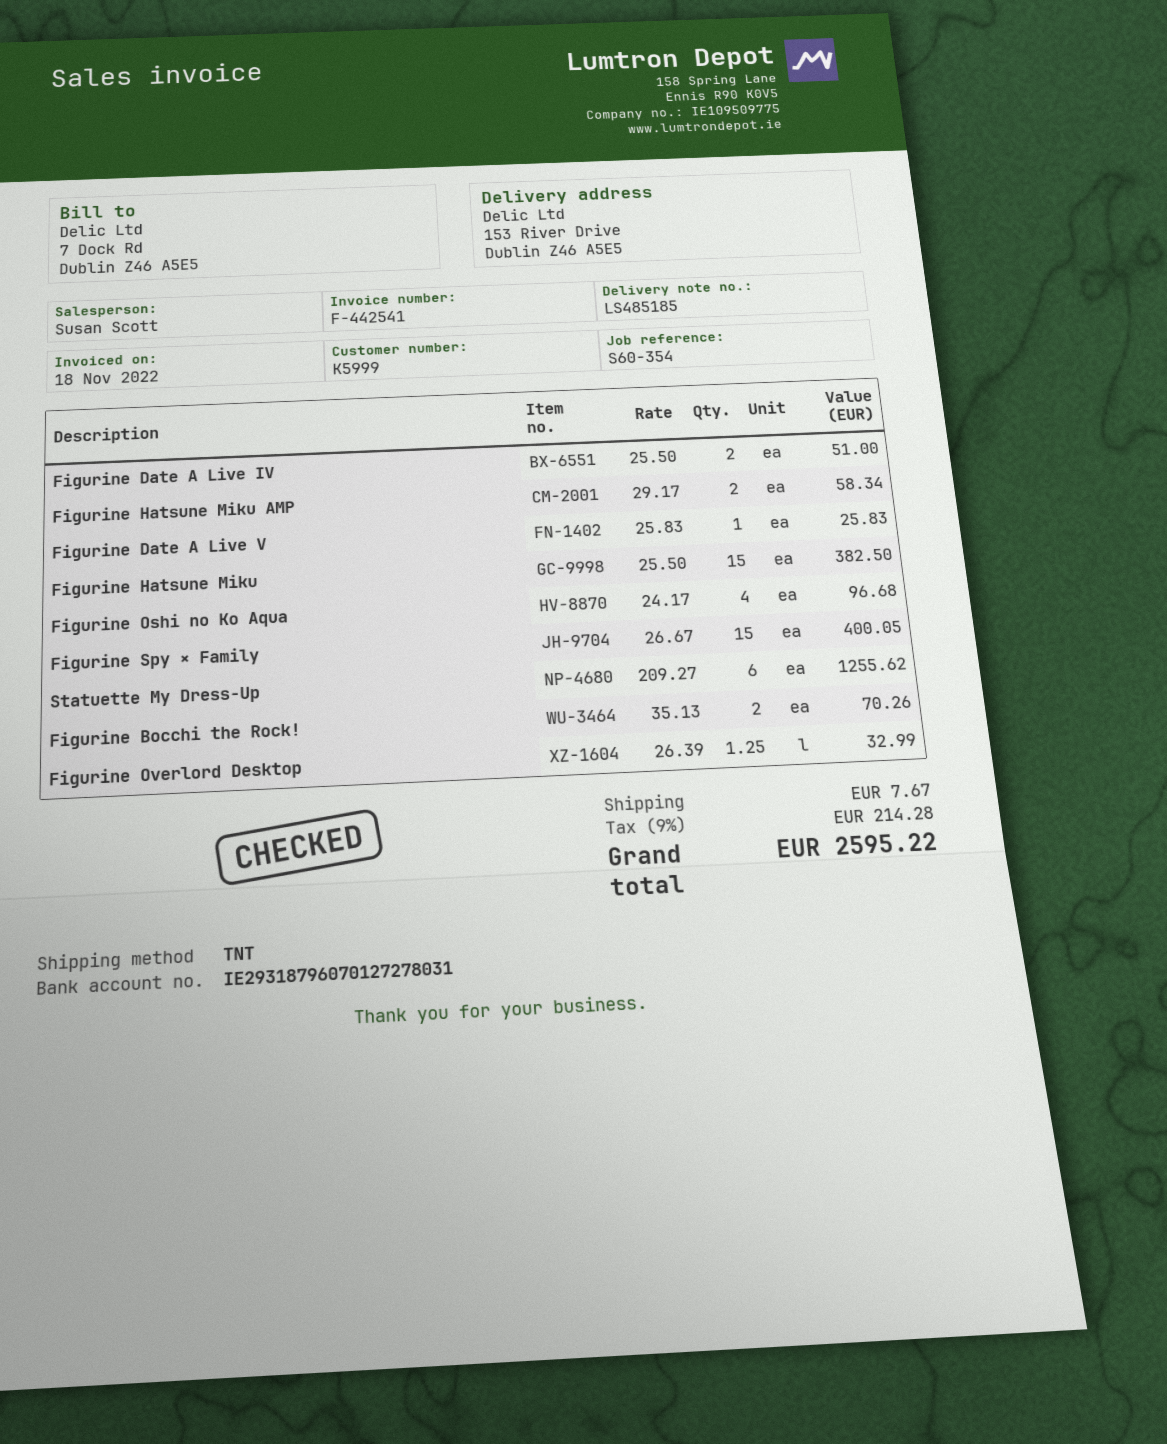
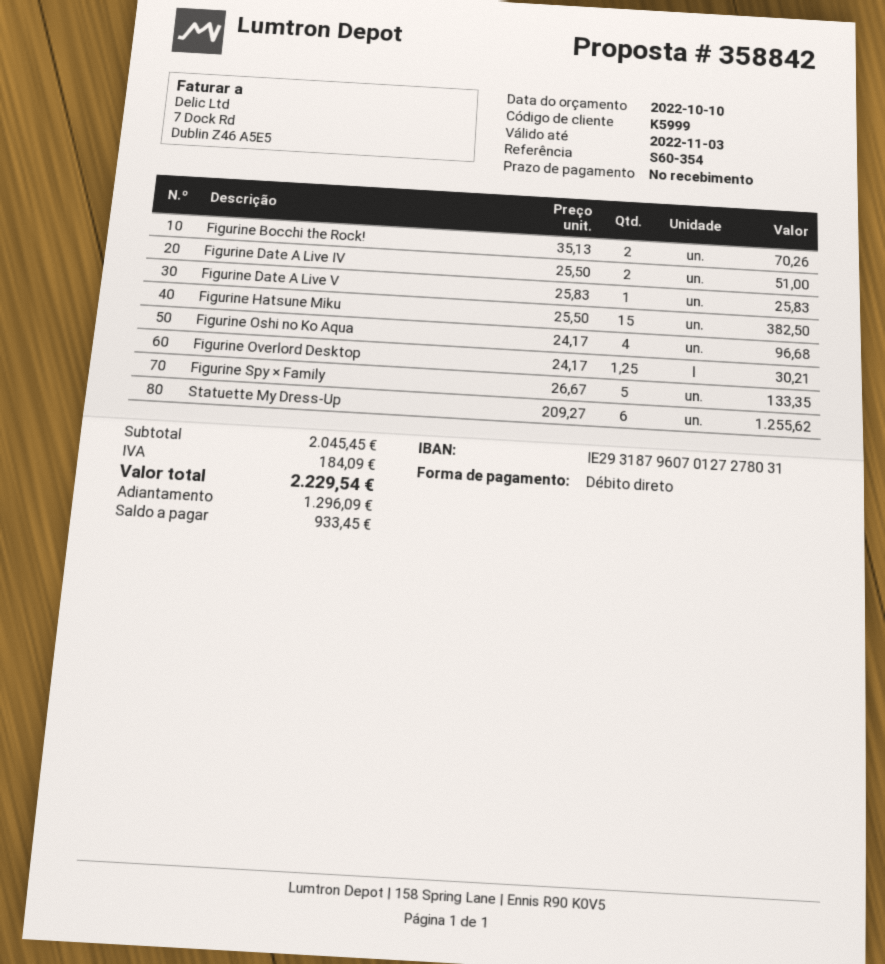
Figurine Hatsune Miku AMP: 2 x 29.17 = 58.34 -> none
Figurine Spy × Family: 15 x 26.67 = 400.05 -> 5 x 26.67 = 133.35
Figurine Overlord Desktop: 1.25 x 26.39 = 32.99 -> 1.25 x 24.17 = 30.21
shipping: 7.67 -> none
tax: 214.28 -> 184.09
total: 2595.22 -> 2229.54

